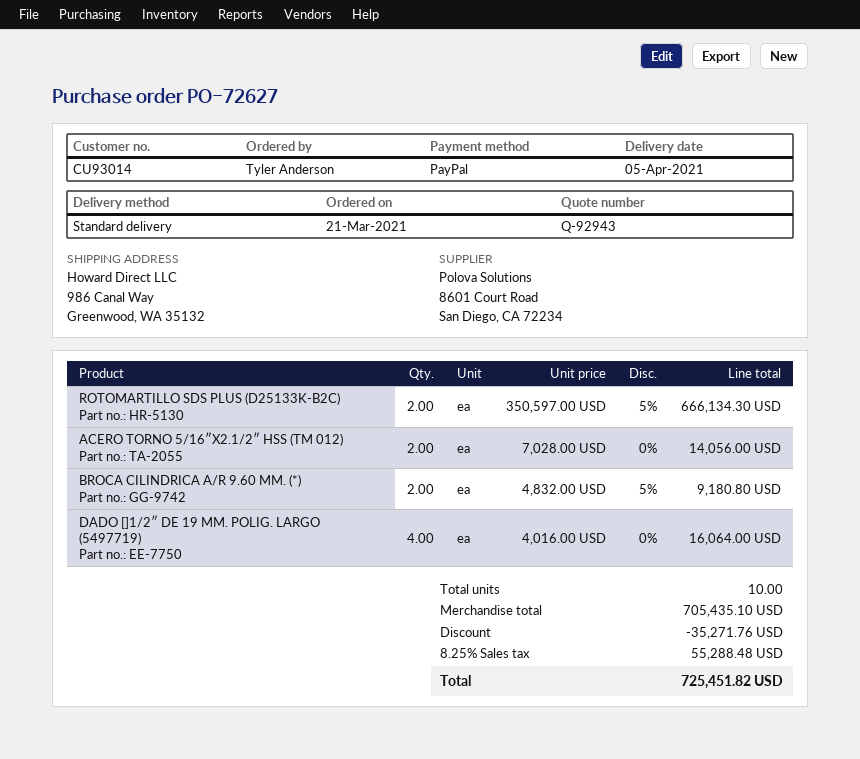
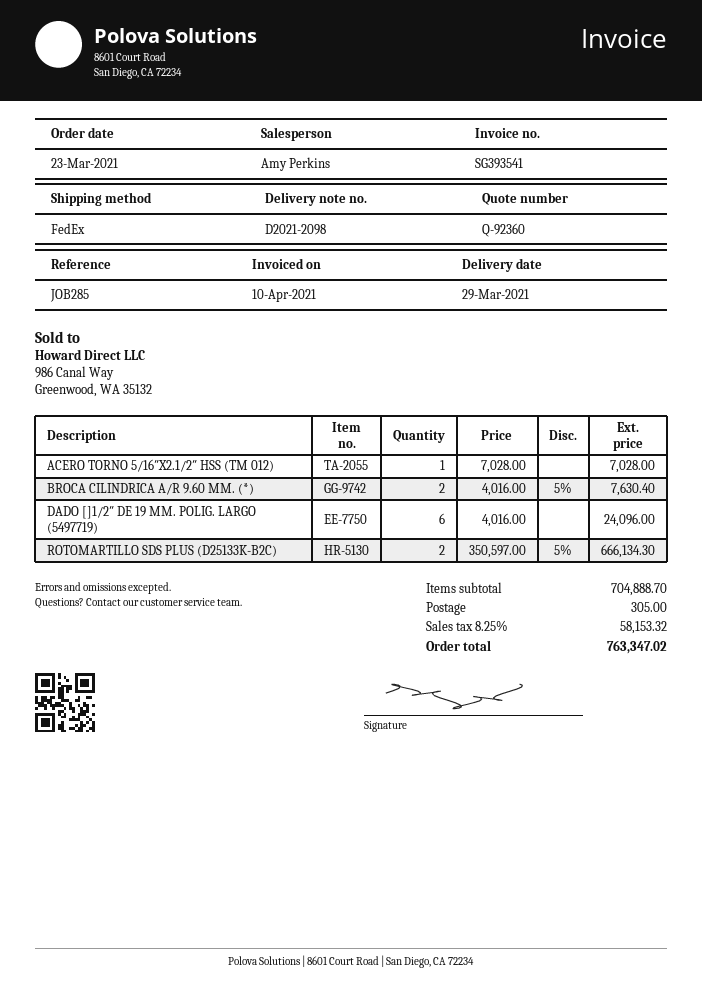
quote number: Q-92943 -> Q-92360
order date: 2021-03-21 -> 2021-03-23
delivery date: 2021-04-05 -> 2021-03-29
shipping method: standard -> FedEx
ACERO TORNO 5/16″X2.1/2″ HSS (TM 012): 2 x 7028.00 = 14056.00 -> 1 x 7028.00 = 7028.00
BROCA CILINDRICA A/R 9.60 MM. (*): 2 x 4832.00 - 5% = 9180.80 -> 2 x 4016.00 - 5% = 7630.40
DADO []1/2″ DE 19 MM. POLIG. LARGO (5497719): 4 x 4016.00 = 16064.00 -> 6 x 4016.00 = 24096.00
subtotal: 705435.10 -> 704888.70
discount: 35271.76 -> none
shipping: none -> 305.00
tax: 8.25% = 55288.48 -> 8.25% = 58153.32
total: 725451.82 -> 763347.02

